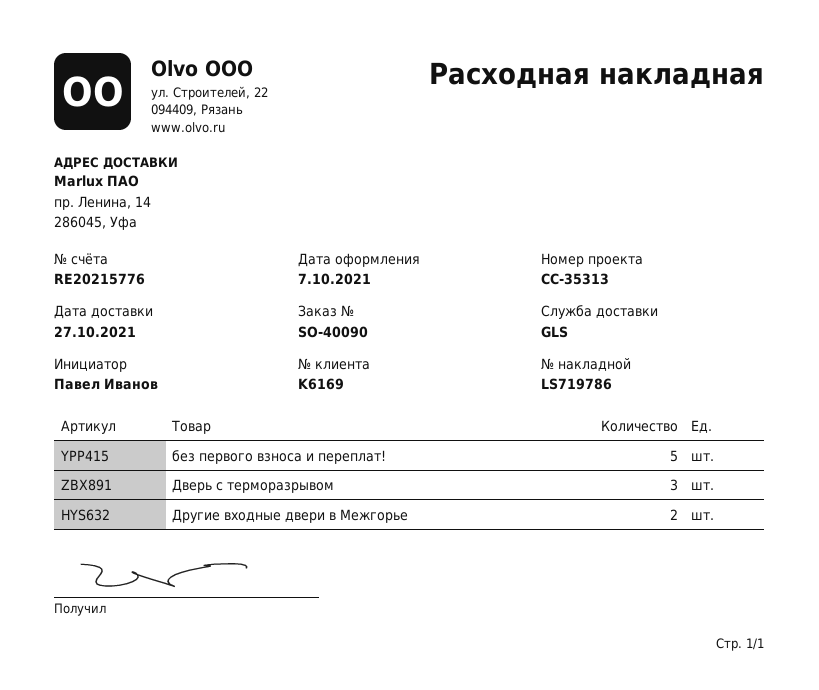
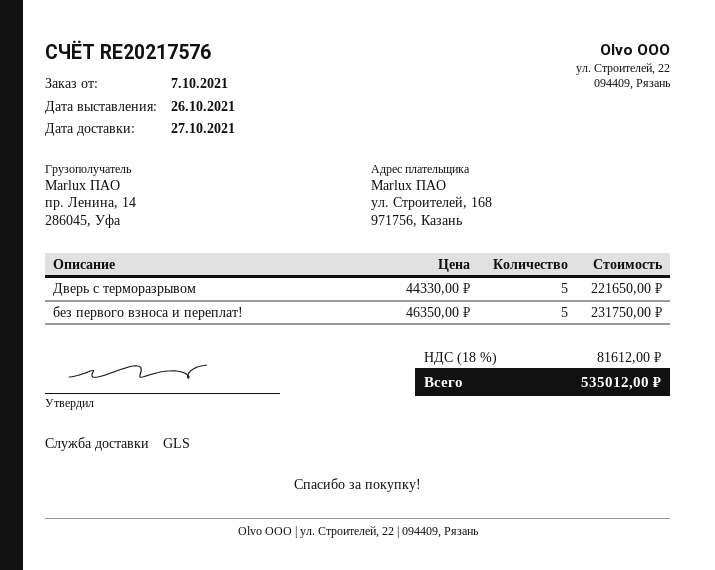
invoice number: RE20215776 -> RE20217576
Дверь с терморазрывом: 3 -> 5
Другие входные двери в Межгорье: 2 -> none

